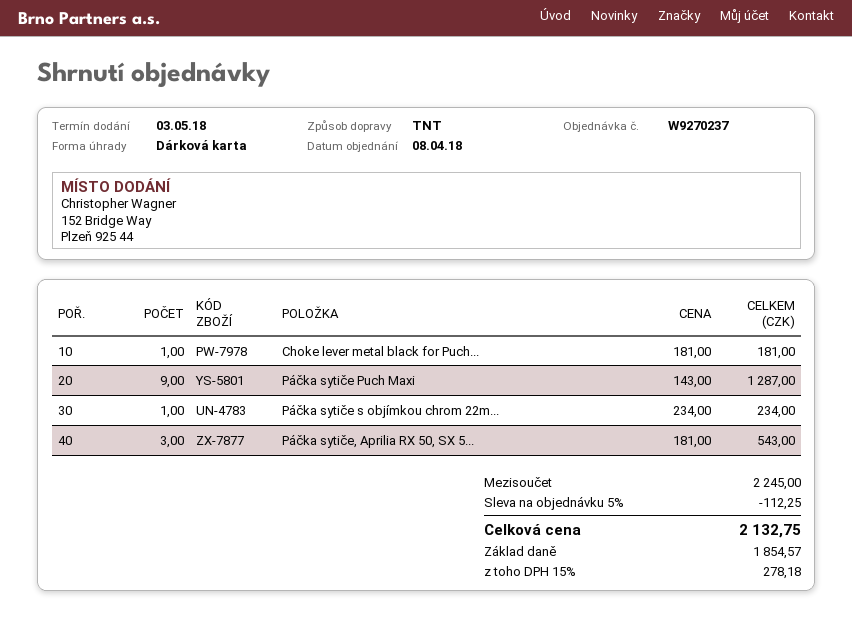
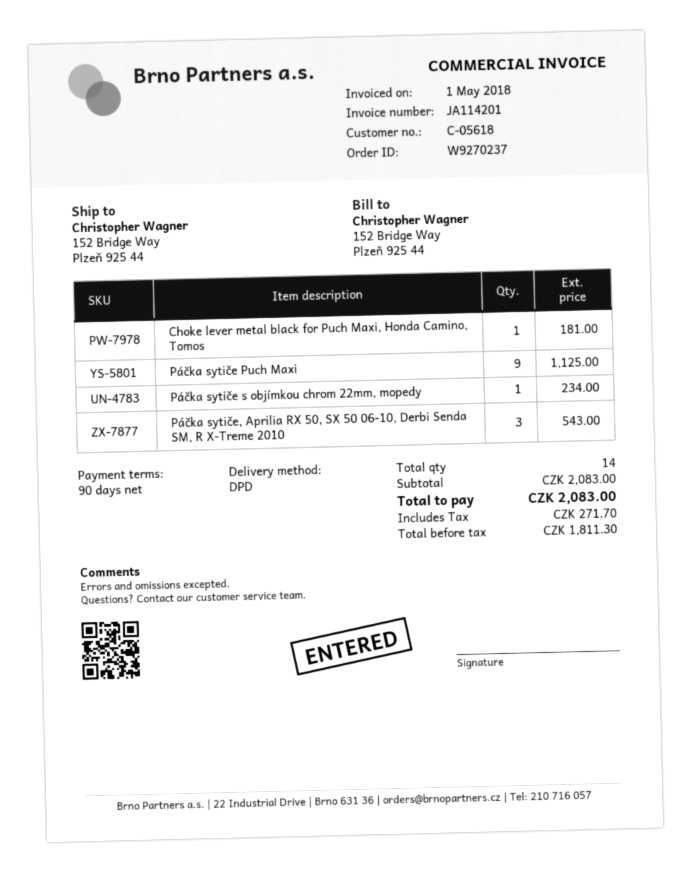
shipping method: TNT -> DPD
Páčka sytiče Puch Maxi: 9 for 1287.00 -> 9 for 1125.00
subtotal: 2245.00 -> 2083.00
discount: 5% = 112.25 -> none
net: 1854.57 -> 1811.30
tax: 278.18 -> 271.70
total: 2132.75 -> 2083.00

